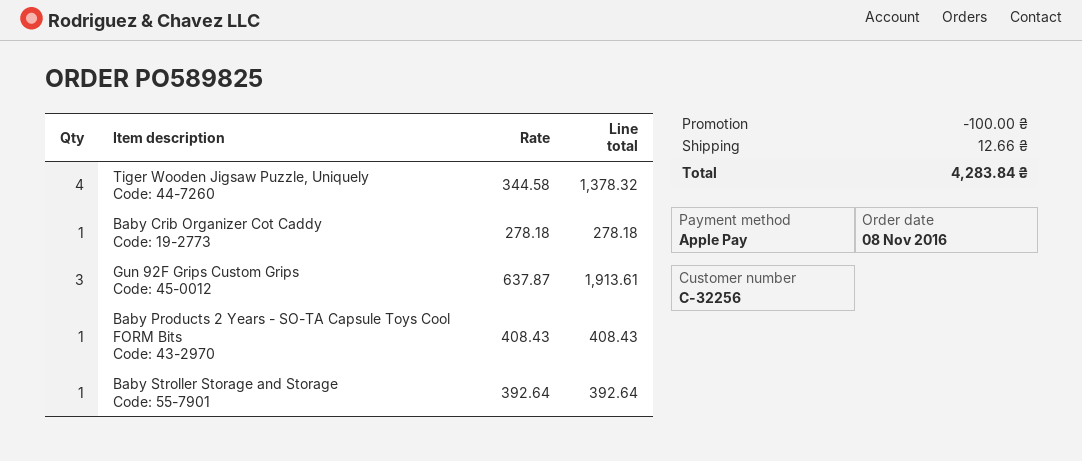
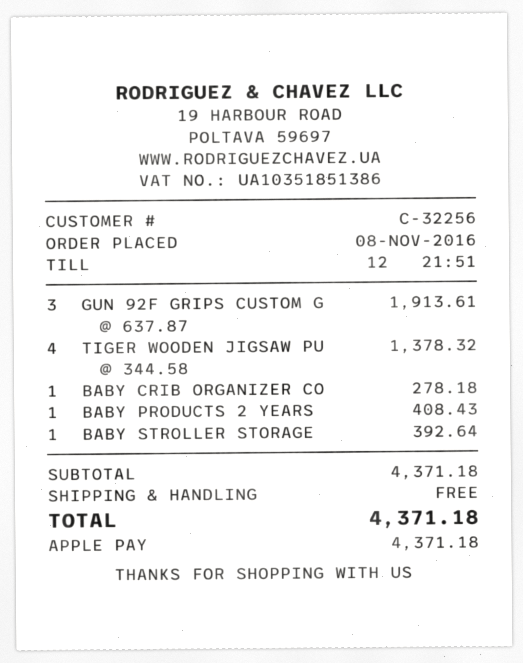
discount: 100.00 -> none
shipping: 12.66 -> 0.00
total: 4283.84 -> 4371.18

